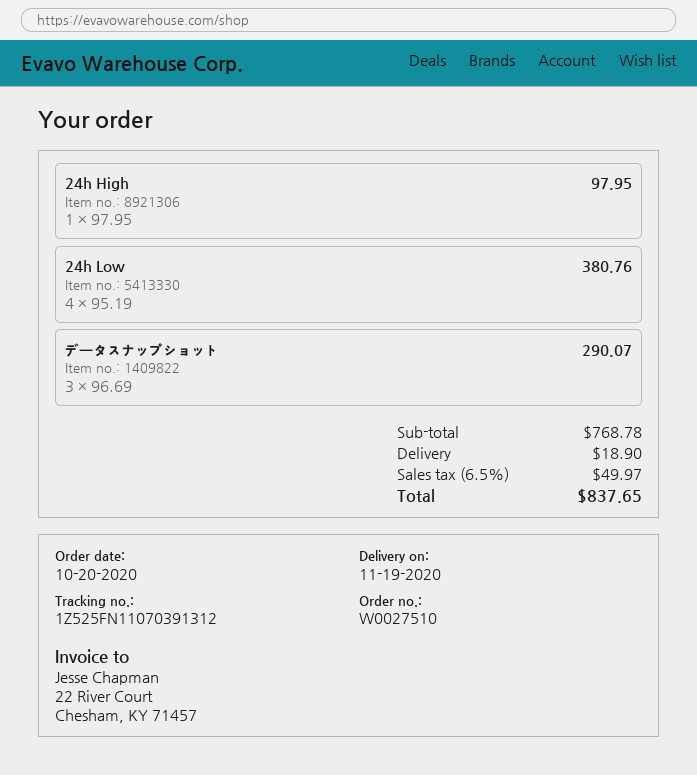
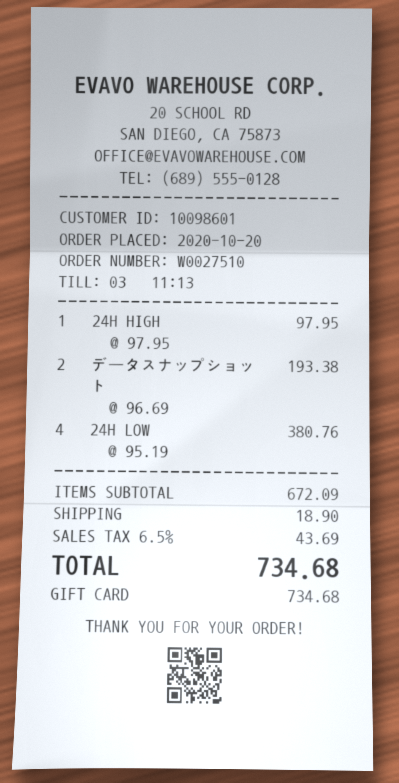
データスナップショット: 3 x 96.69 = 290.07 -> 2 x 96.69 = 193.38
subtotal: 768.78 -> 672.09
tax: 6.5% = 49.97 -> 6.5% = 43.69
total: 837.65 -> 734.68

